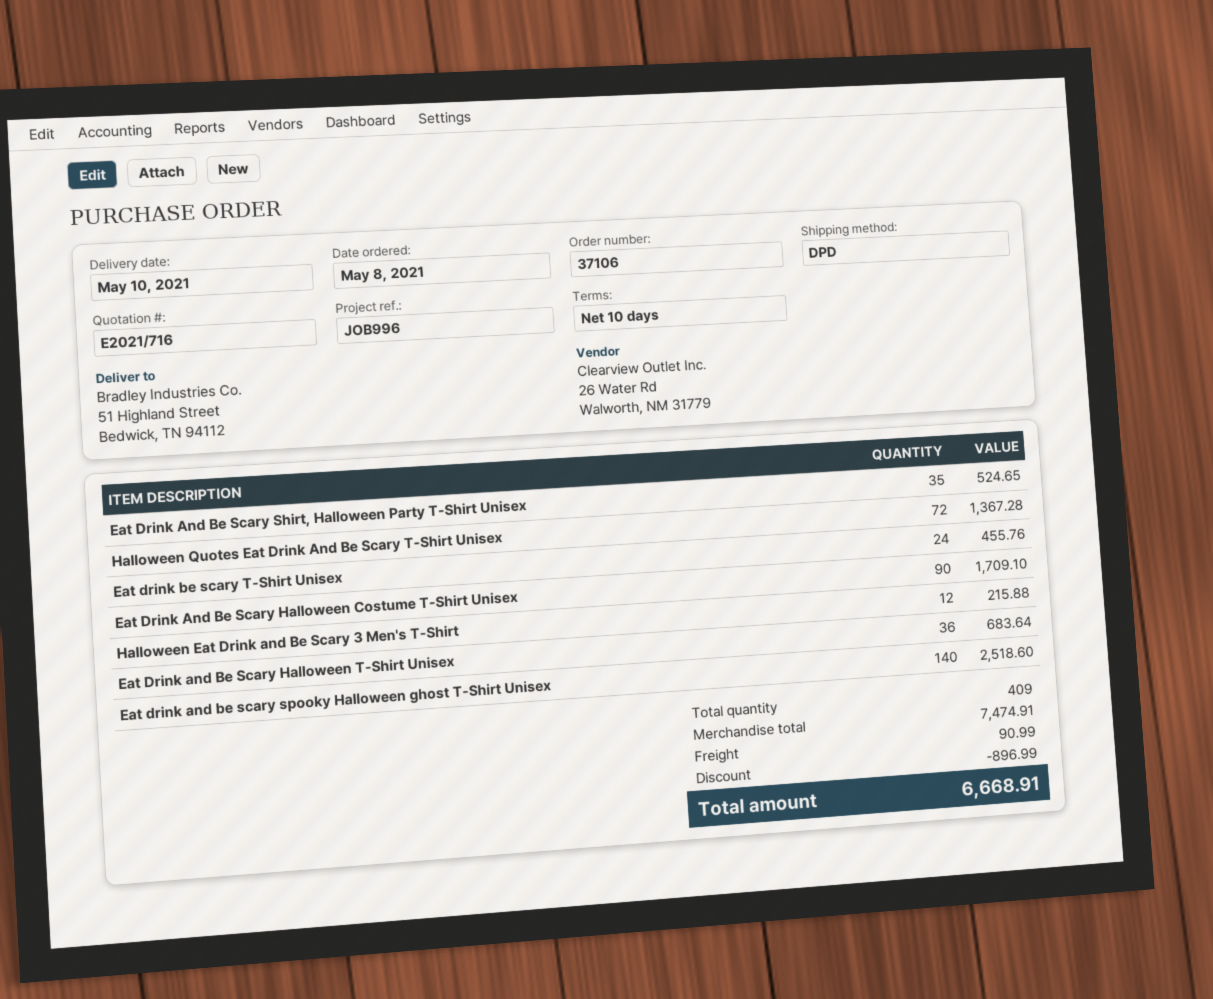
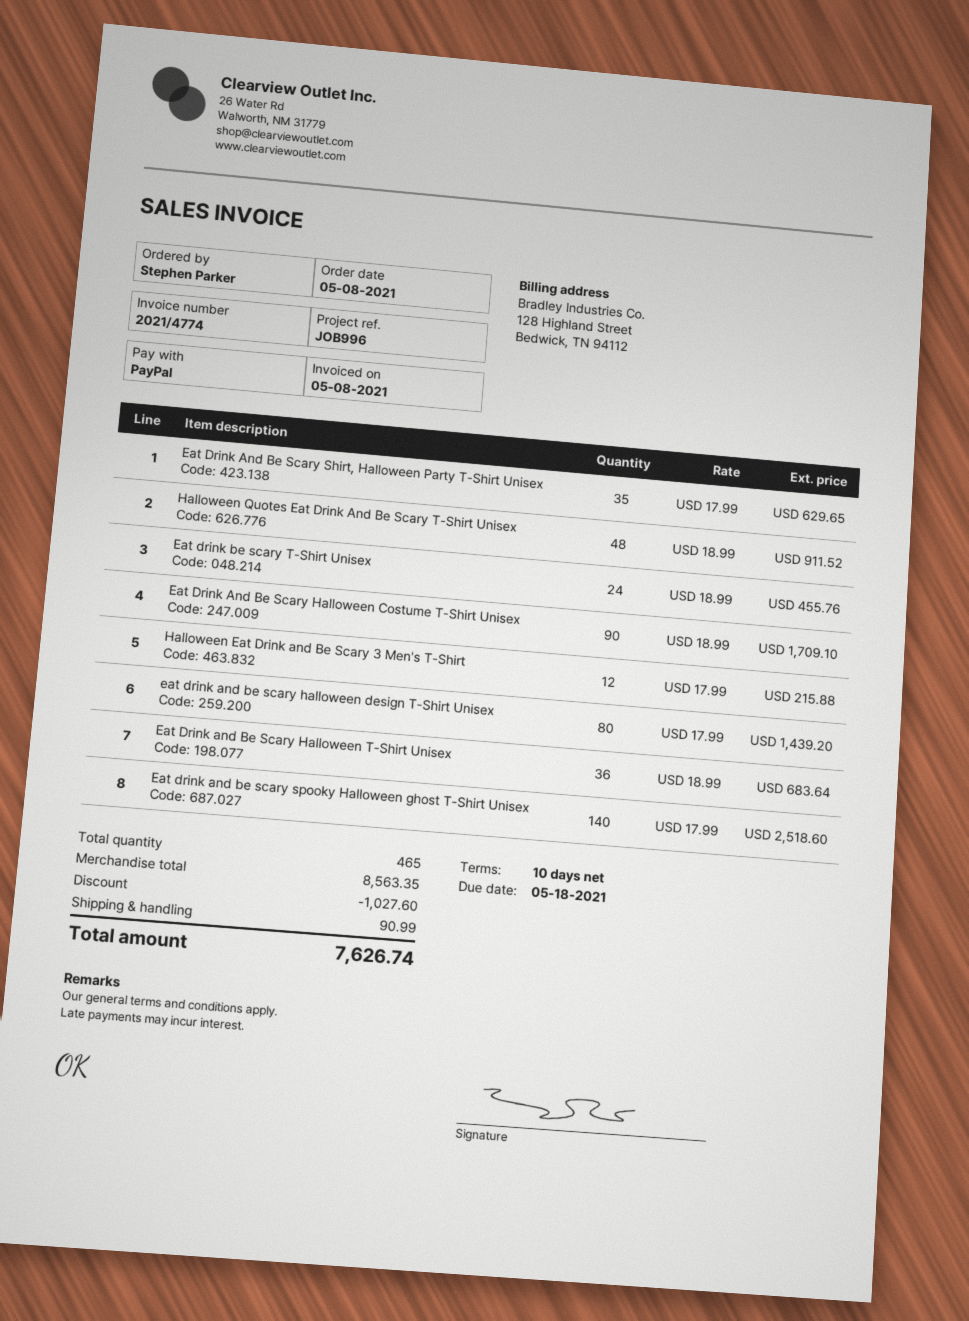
Eat Drink And Be Scary Shirt, Halloween Party T-Shirt Unisex: 35 for 524.65 -> 35 for 629.65
Halloween Quotes Eat Drink And Be Scary T-Shirt Unisex: 72 for 1367.28 -> 48 for 911.52
eat drink and be scary halloween design T-Shirt Unisex: none -> 80 for 1439.20
total quantity: 409 -> 465
subtotal: 7474.91 -> 8563.35
discount: 896.99 -> 1027.60
total: 6668.91 -> 7626.74

